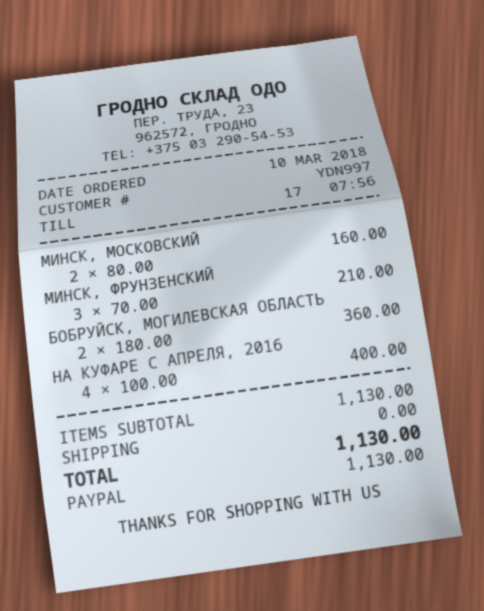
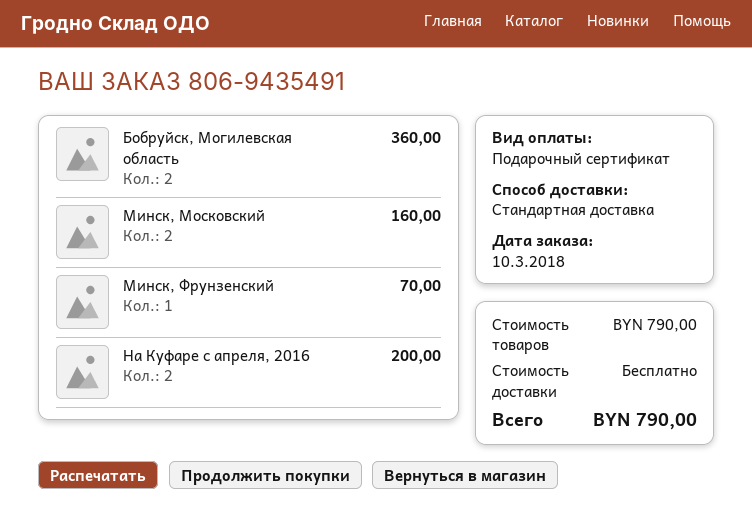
payment method: PayPal -> gift card
МИНСК, ФРУНЗЕНСКИЙ: 3 for 210.00 -> 1 for 70.00
НА КУФАРЕ С АПРЕЛЯ, 2016: 4 for 400.00 -> 2 for 200.00
subtotal: 1130.00 -> 790.00
total: 1130.00 -> 790.00

